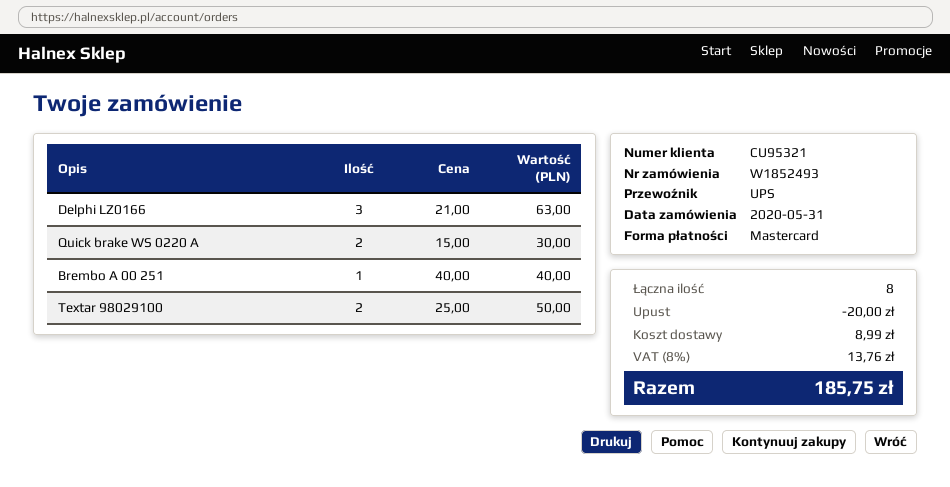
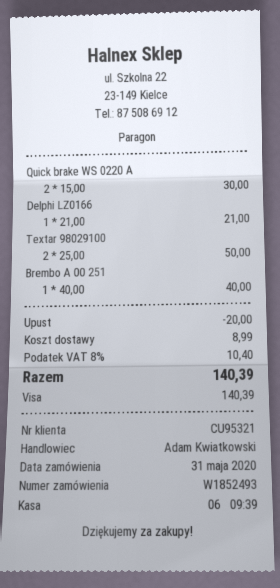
payment method: Mastercard -> Visa
Delphi LZ0166: 3 x 21.00 = 63.00 -> 1 x 21.00 = 21.00
tax: 8% = 13.76 -> 8% = 10.40
total: 185.75 -> 140.39

